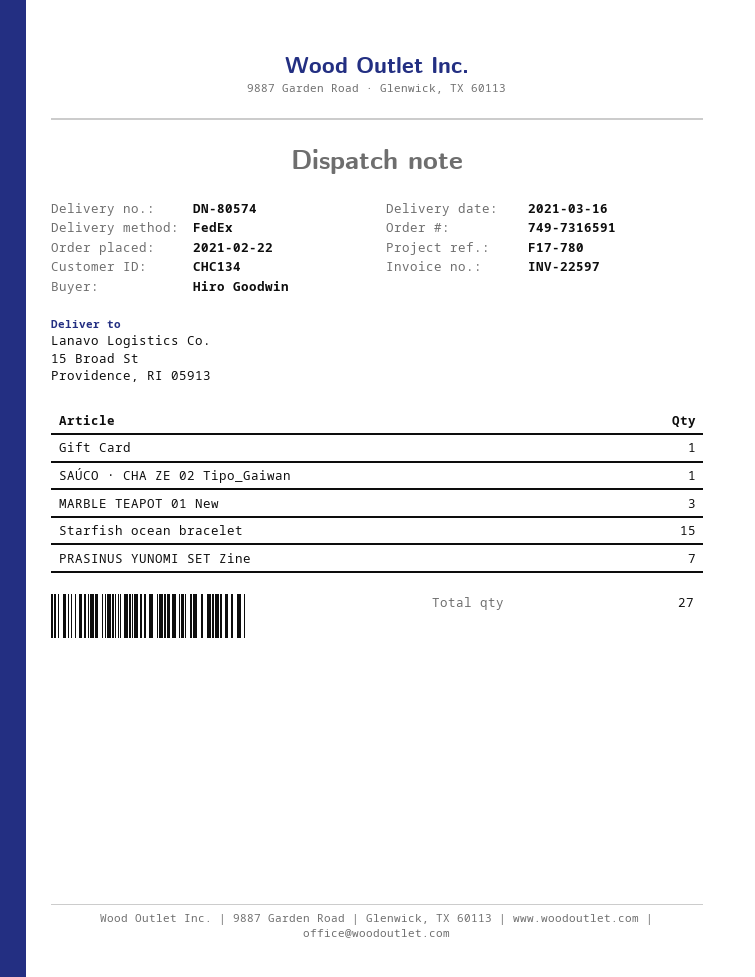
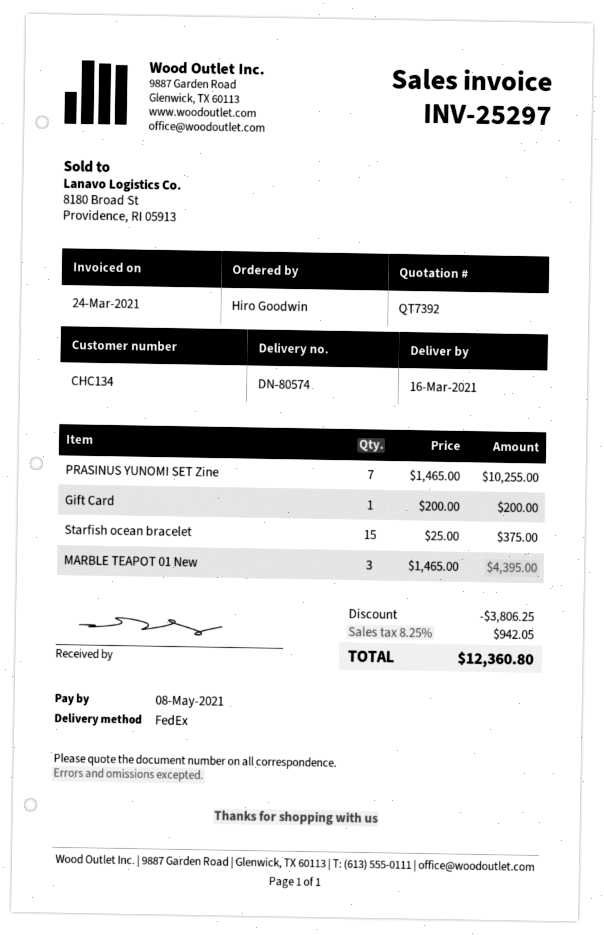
invoice number: INV-22597 -> INV-25297
SAÚCO · CHA ZE 02 Tipo_Gaiwan: 1 -> none

